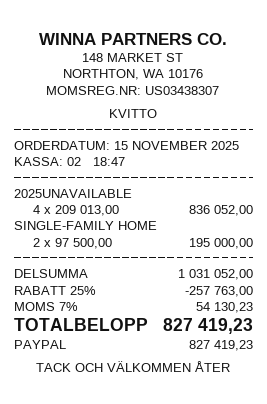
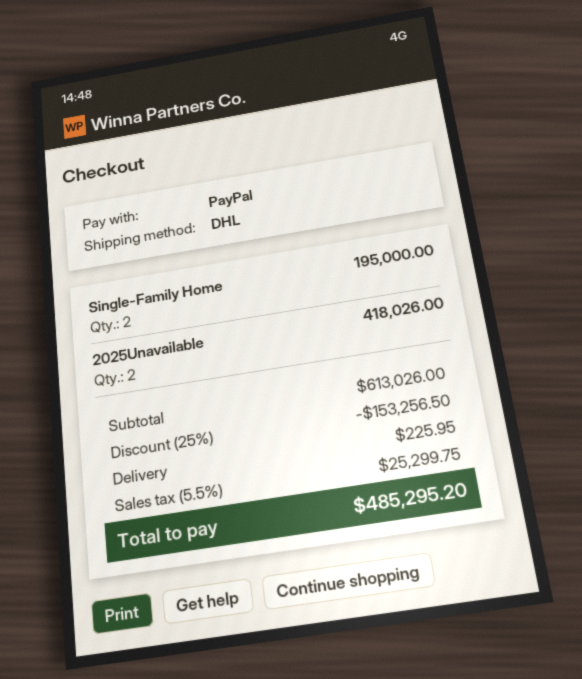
2025UNAVAILABLE: 4 for 836052.00 -> 2 for 418026.00
subtotal: 1031052.00 -> 613026.00
discount: 25% = 257763.00 -> 25% = 153256.50
shipping: none -> 225.95
tax: 7% = 54130.23 -> 5.5% = 25299.75
total: 827419.23 -> 485295.20

